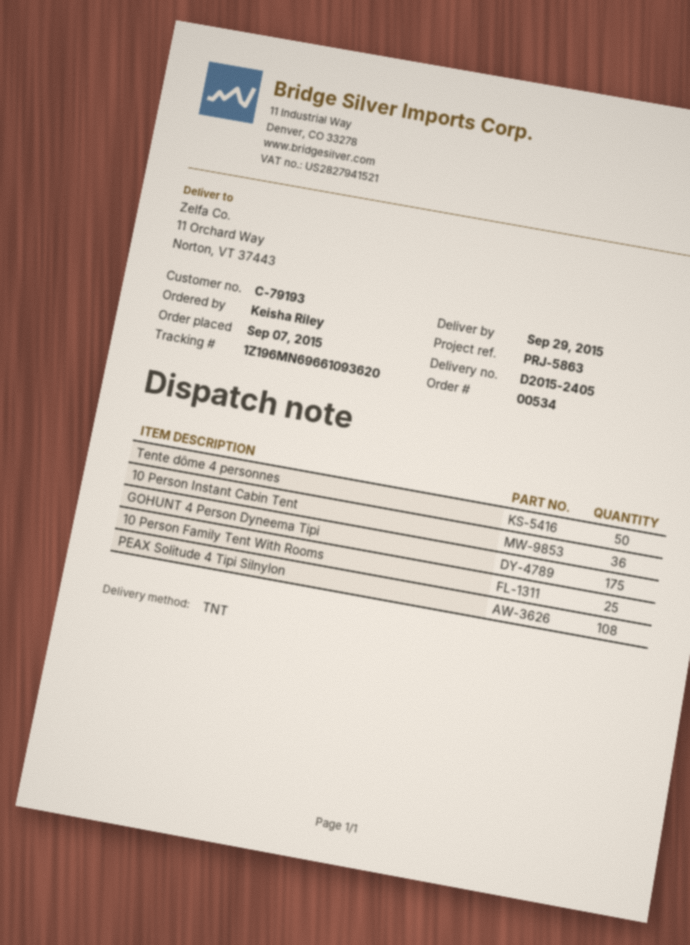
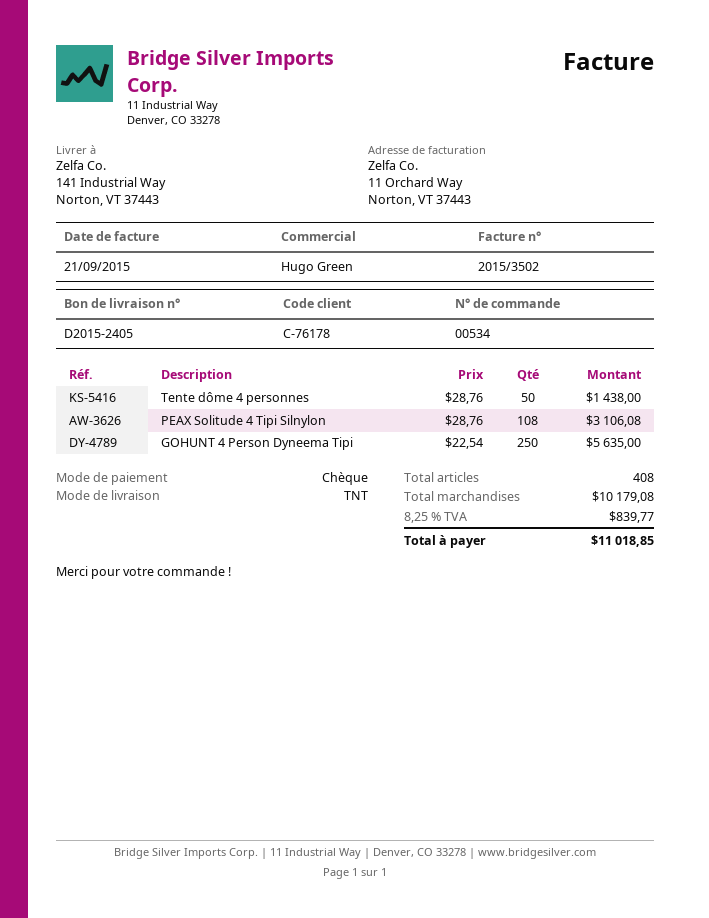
customer number: C-79193 -> C-76178
ship to: 11 Orchard Way, Norton, VT 37443 -> 141 Industrial Way, Norton, VT 37443
10 Person Instant Cabin Tent: 36 -> none
GOHUNT 4 Person Dyneema Tipi: 175 -> 250
10 Person Family Tent With Rooms: 25 -> none

